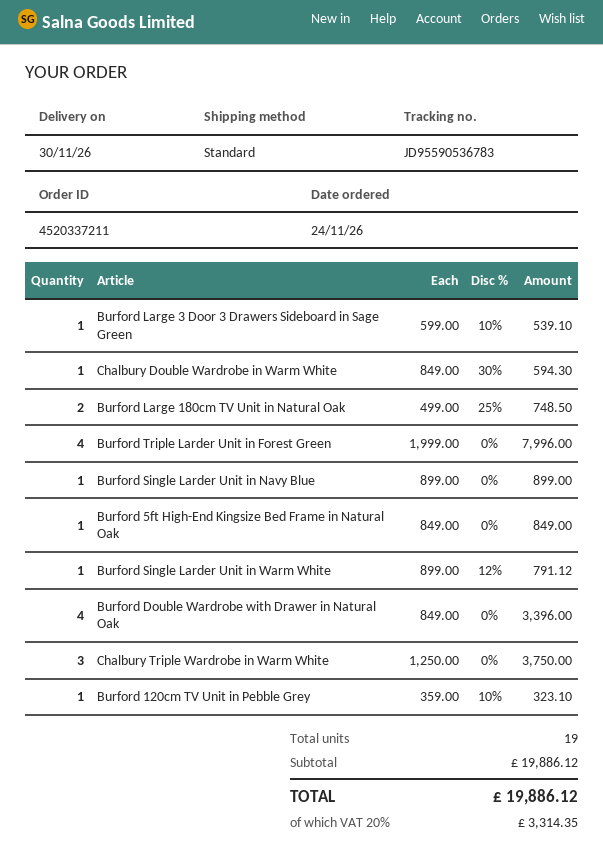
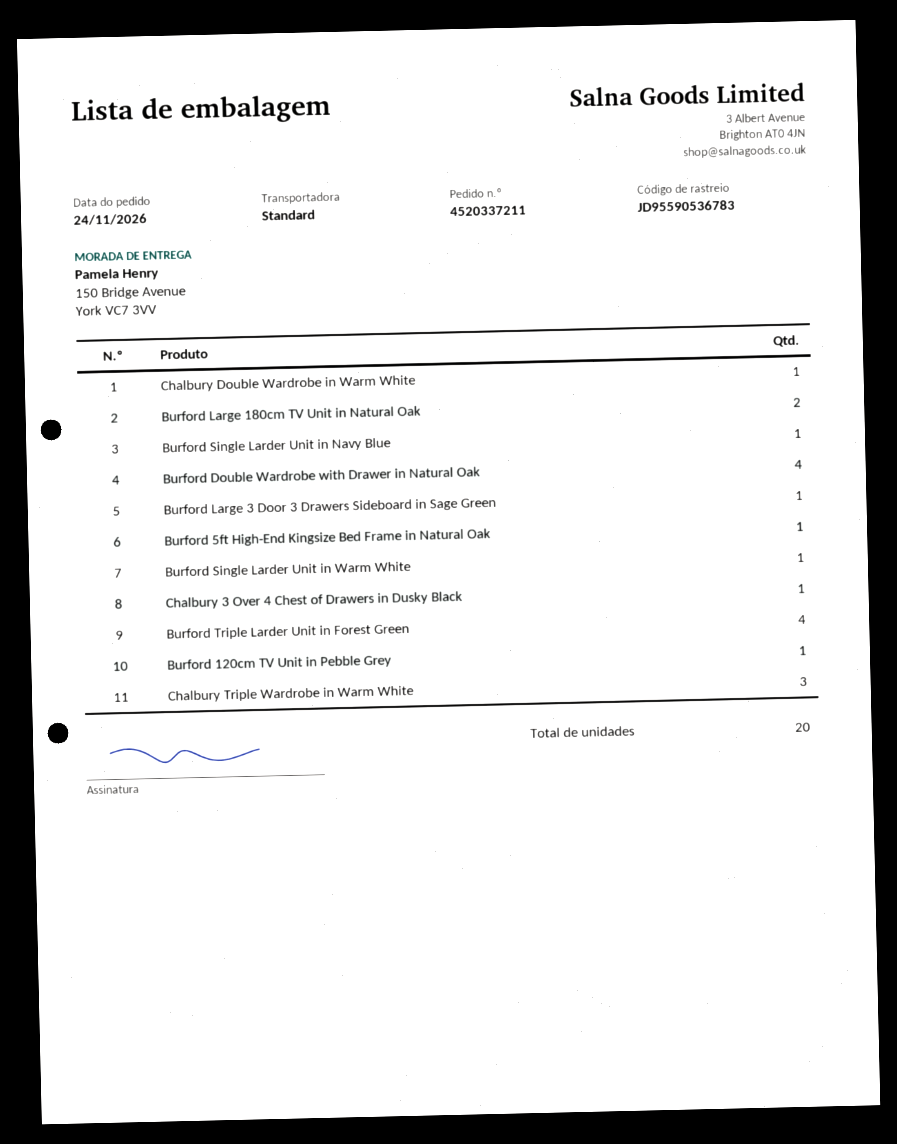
Chalbury 3 Over 4 Chest of Drawers in Dusky Black: none -> 1
total quantity: 19 -> 20

